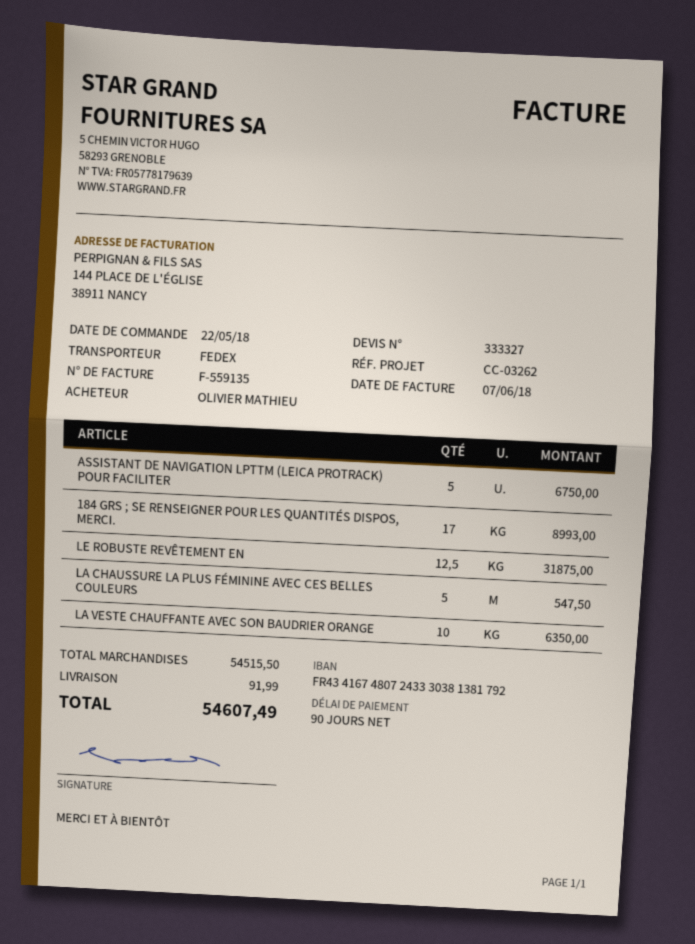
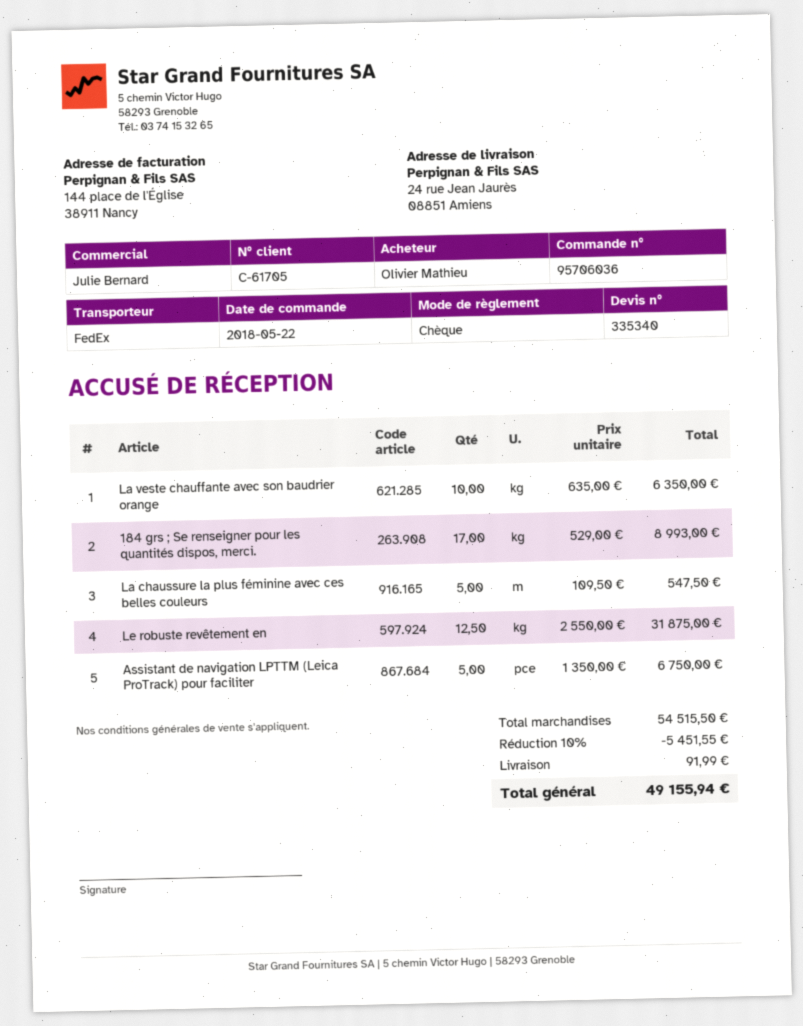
quote number: 333327 -> 335340
discount: none -> 10% = 5451.55
total: 54607.49 -> 49155.94

